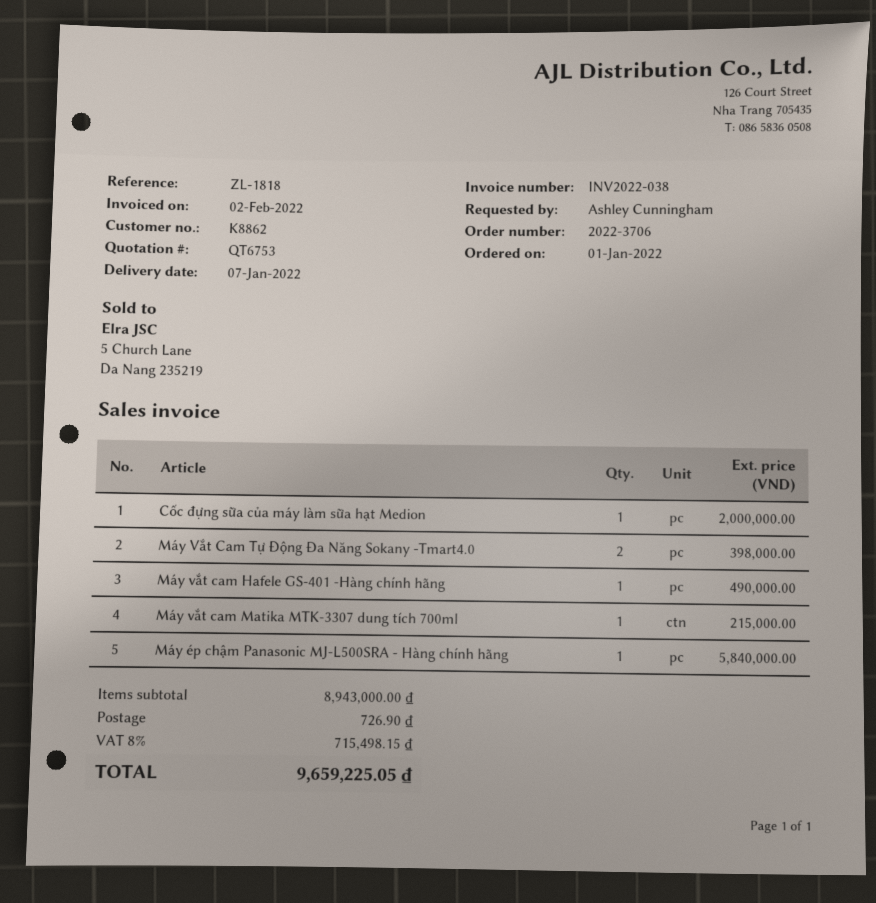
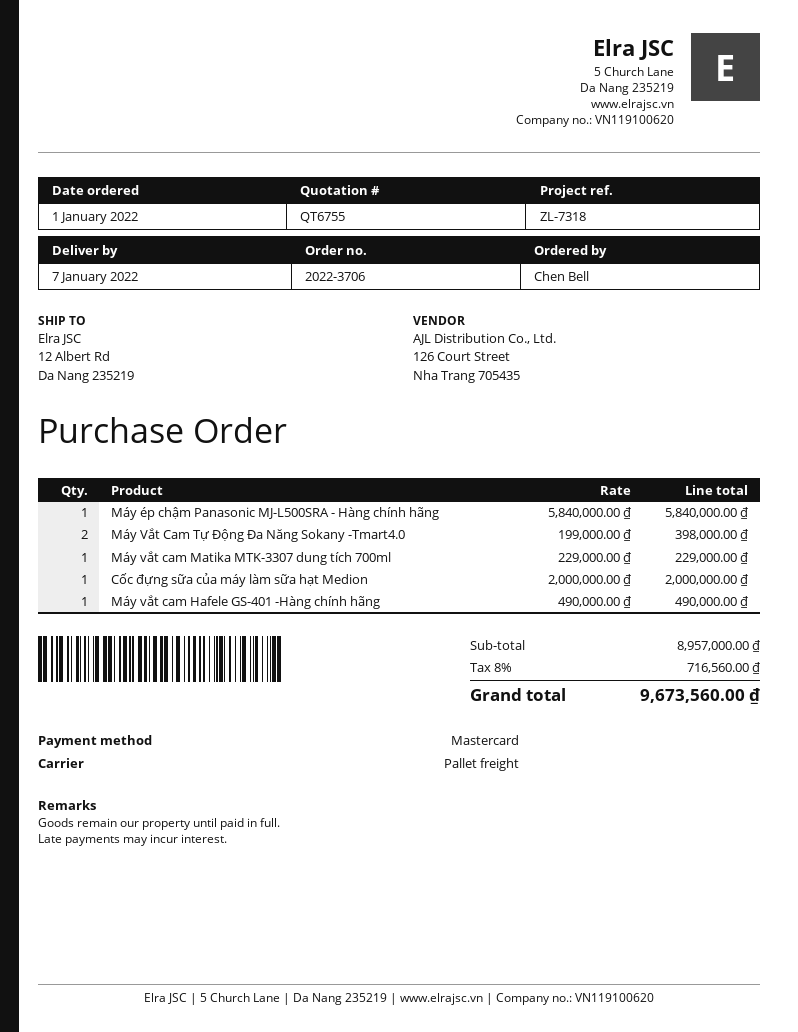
quote number: QT6753 -> QT6755
reference: ZL-1818 -> ZL-7318
ordered by: Ashley Cunningham -> Chen Bell
Máy vắt cam Matika MTK-3307 dung tích 700ml: 1 for 215000.00 -> 1 for 229000.00
subtotal: 8943000.00 -> 8957000.00
shipping: 726.90 -> none
tax: 8% = 715498.15 -> 8% = 716560.00
total: 9659225.05 -> 9673560.00

